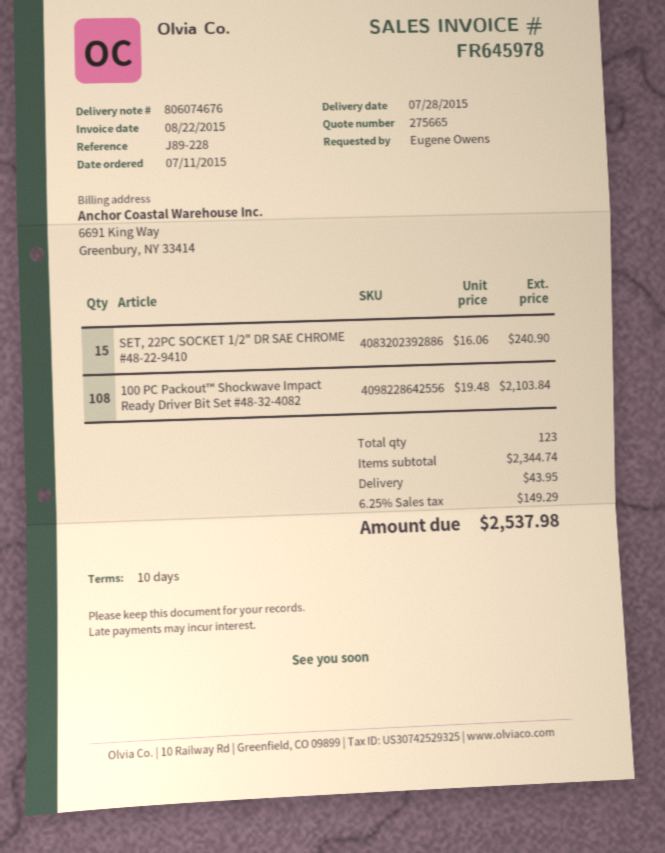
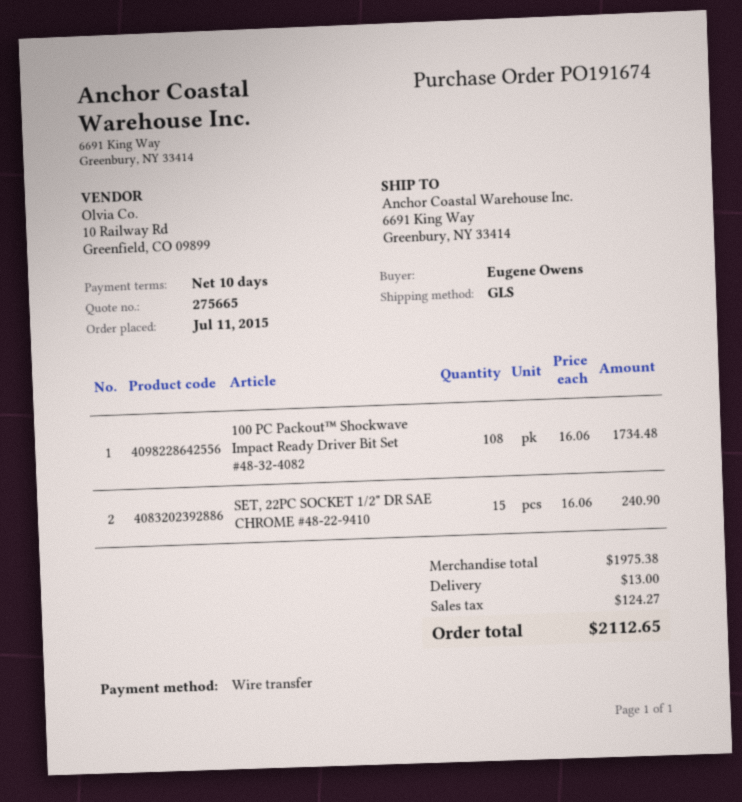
100 PC Packout™ Shockwave Impact Ready Driver Bit Set #48-32-4082: 108 x 19.48 = 2103.84 -> 108 x 16.06 = 1734.48
subtotal: 2344.74 -> 1975.38
shipping: 43.95 -> 13.00
tax: 149.29 -> 124.27
total: 2537.98 -> 2112.65

